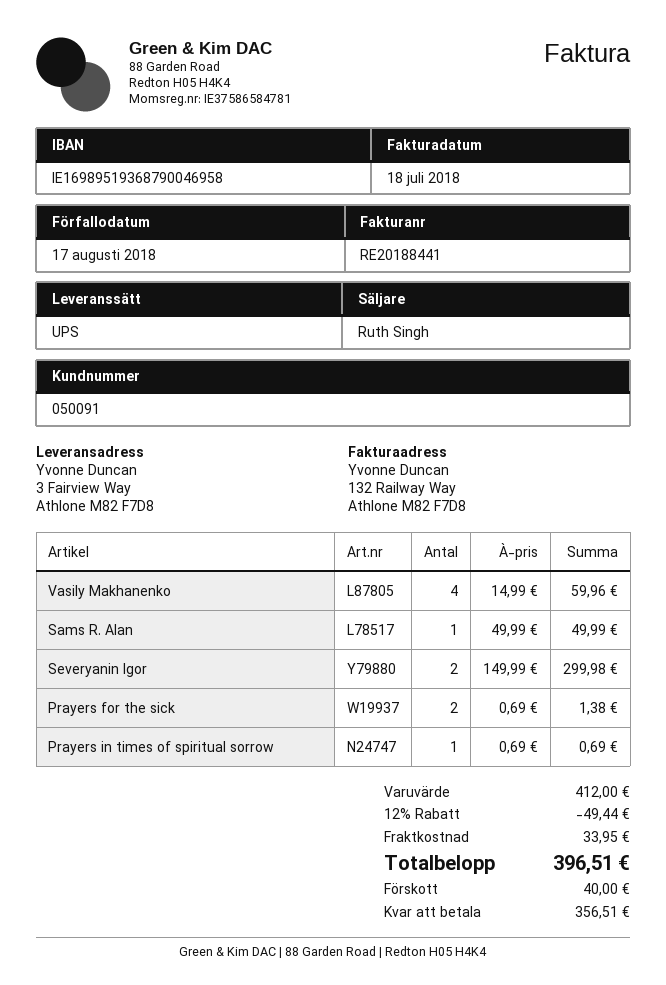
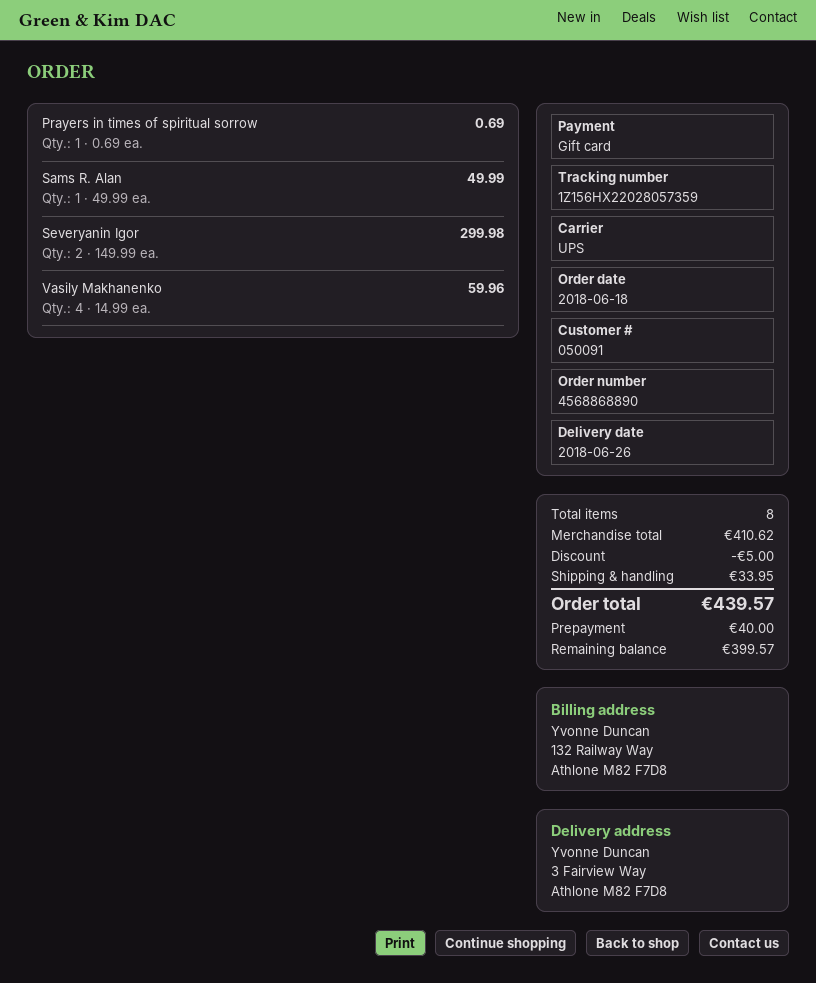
Prayers for the sick: 2 x 0.69 = 1.38 -> none
subtotal: 412.00 -> 410.62
discount: 49.44 -> 5.00
total: 396.51 -> 439.57
balance: 356.51 -> 399.57

